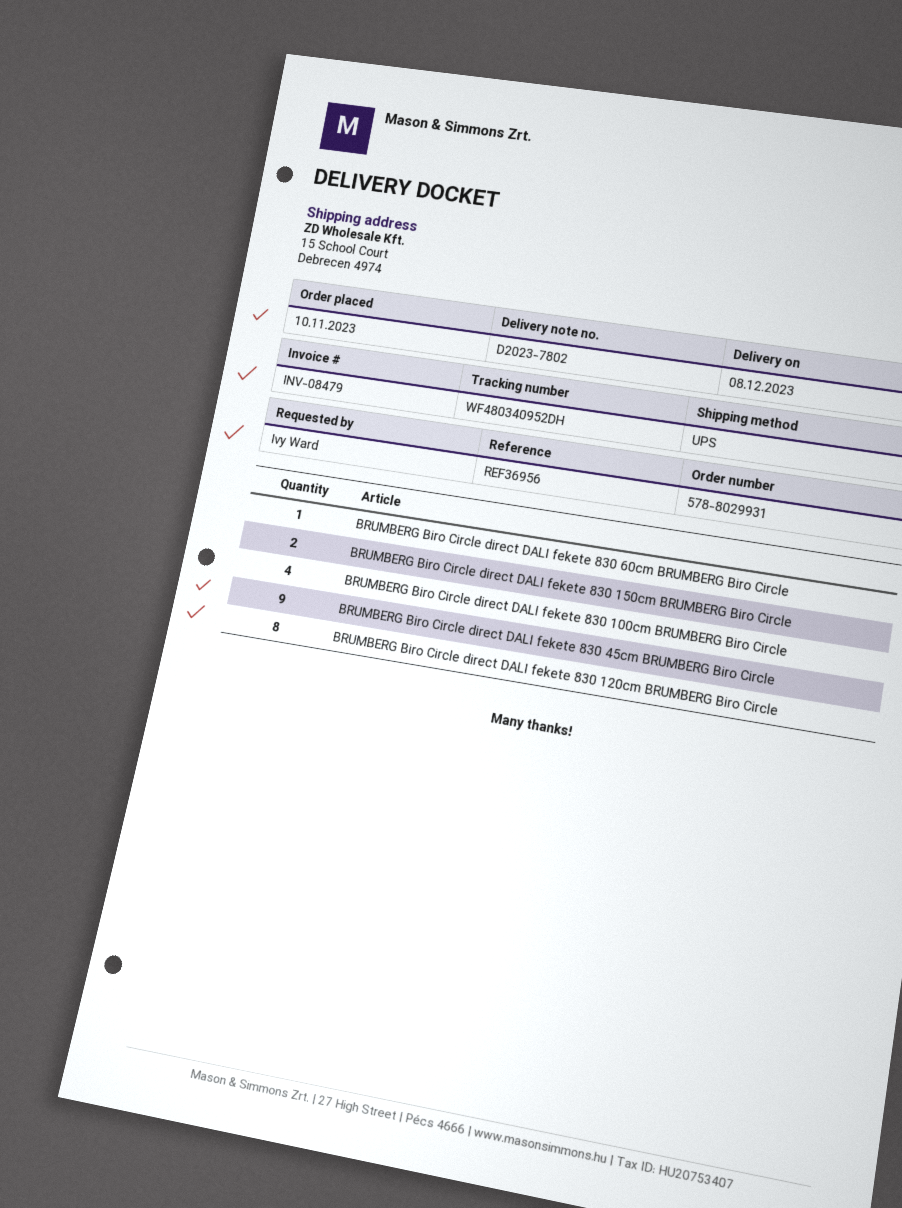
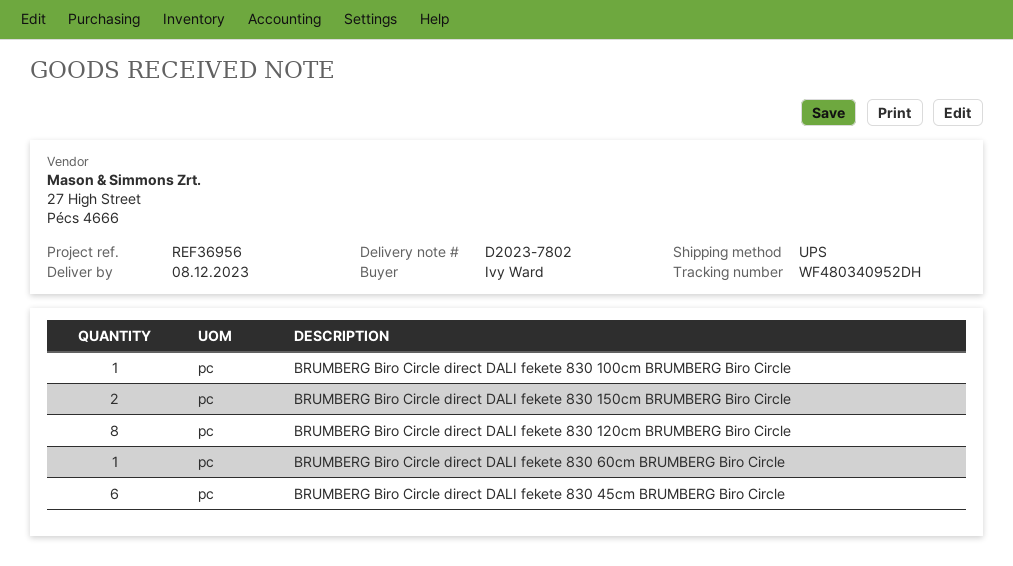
BRUMBERG Biro Circle direct DALI fekete 830 100cm BRUMBERG Biro Circle: 4 -> 1
BRUMBERG Biro Circle direct DALI fekete 830 45cm BRUMBERG Biro Circle: 9 -> 6

